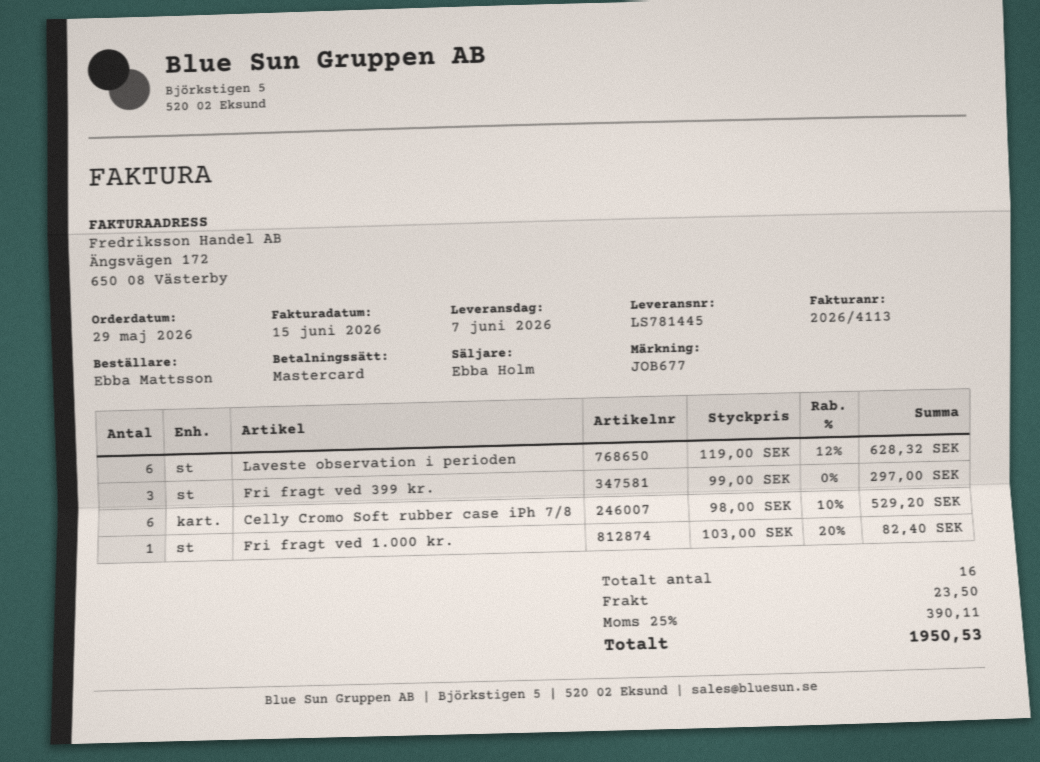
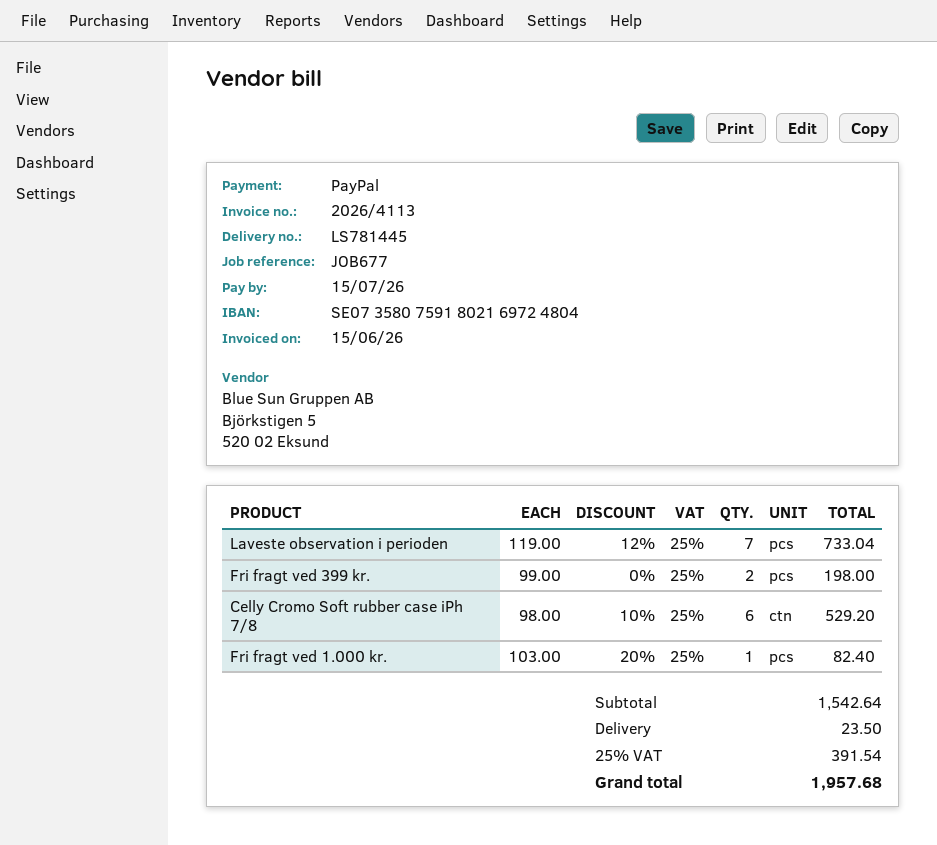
payment method: Mastercard -> PayPal
Laveste observation i perioden: 6 x 119.00 - 12% = 628.32 -> 7 x 119.00 - 12% = 733.04
Fri fragt ved 399 kr.: 3 x 99.00 = 297.00 -> 2 x 99.00 = 198.00
tax: 25% = 390.11 -> 25% = 391.54
total: 1950.53 -> 1957.68

